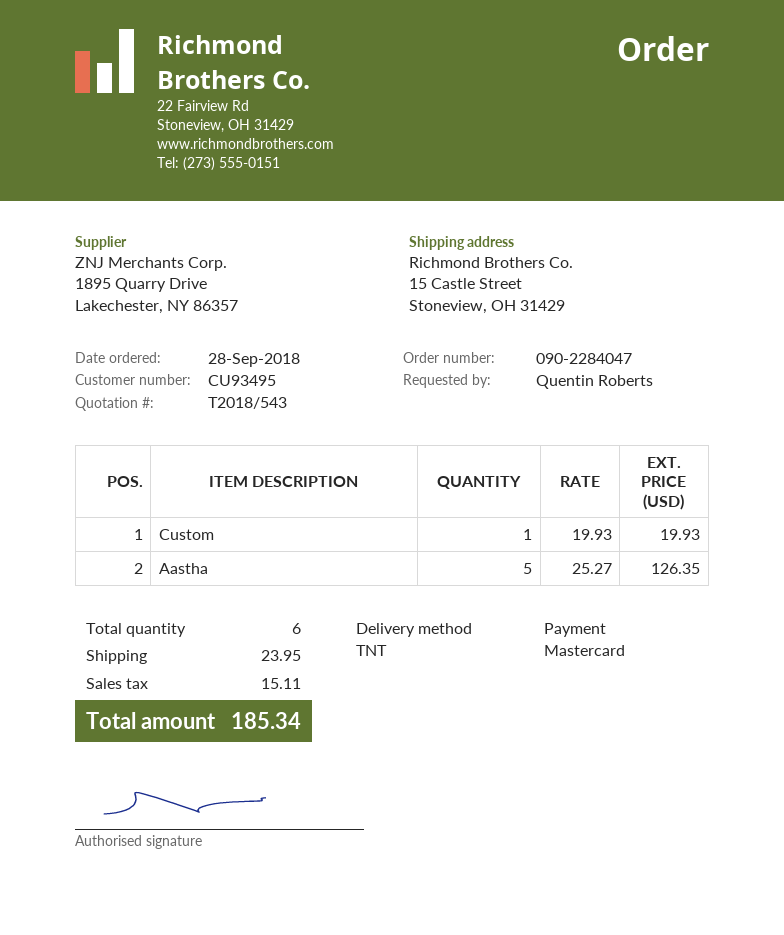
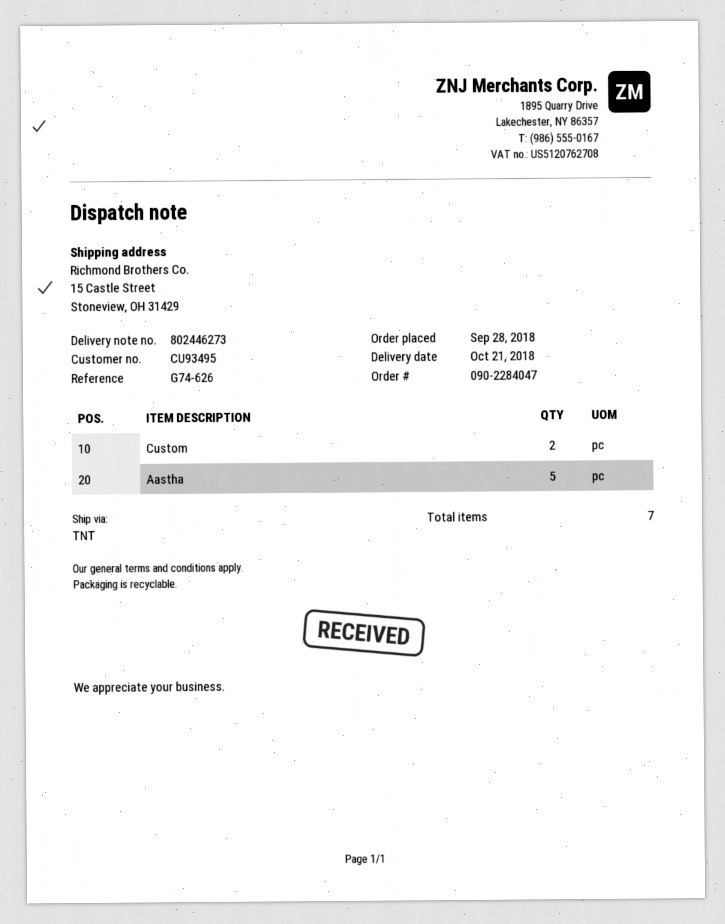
Custom: 1 -> 2
total quantity: 6 -> 7

